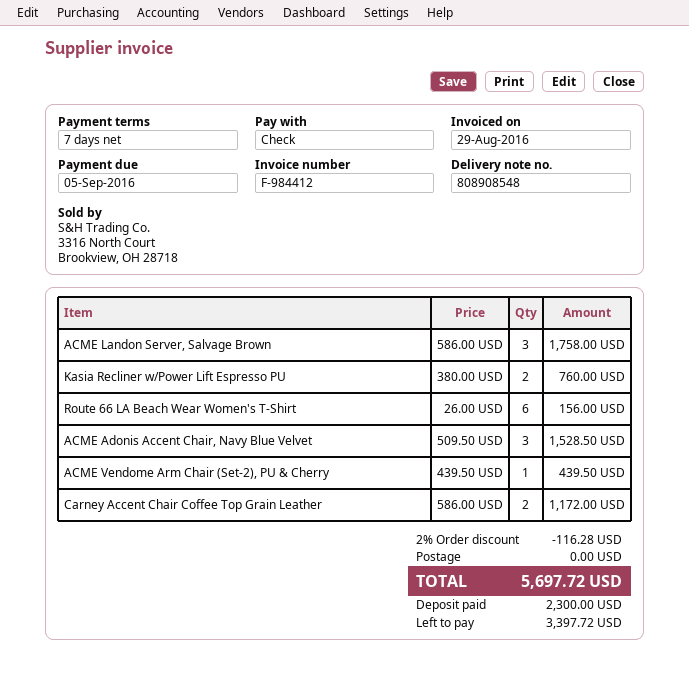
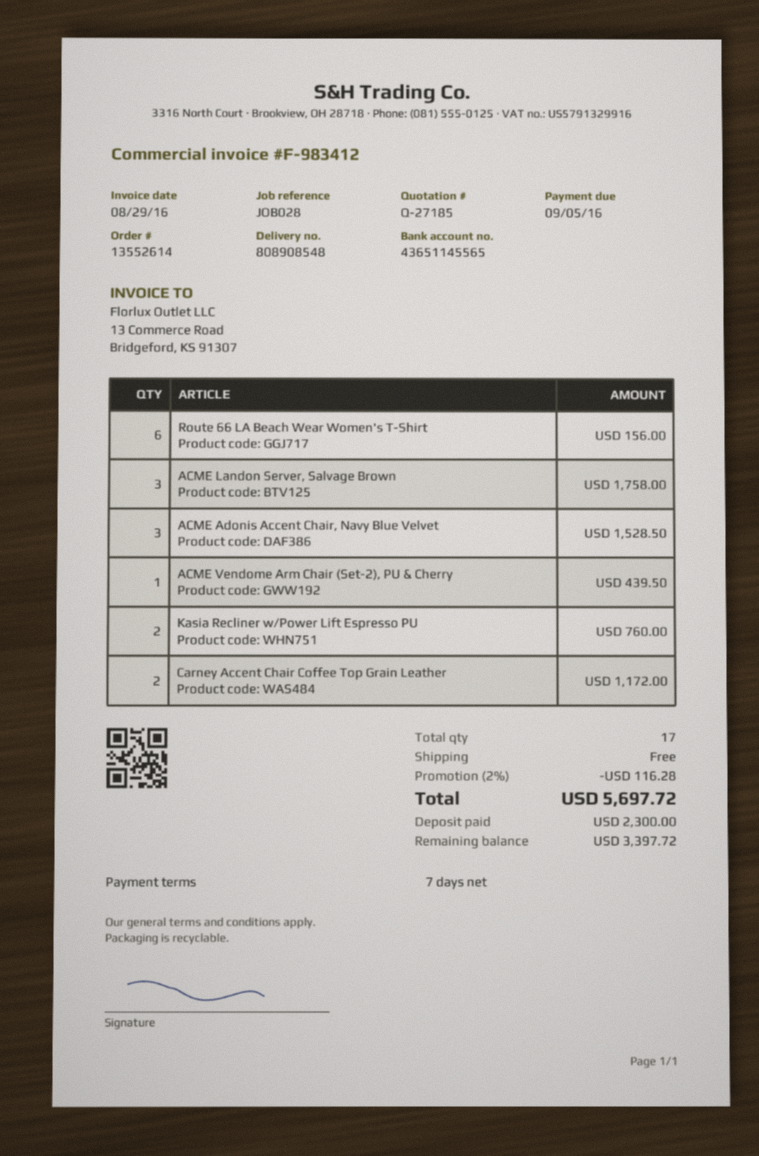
invoice number: F-984412 -> F-983412

